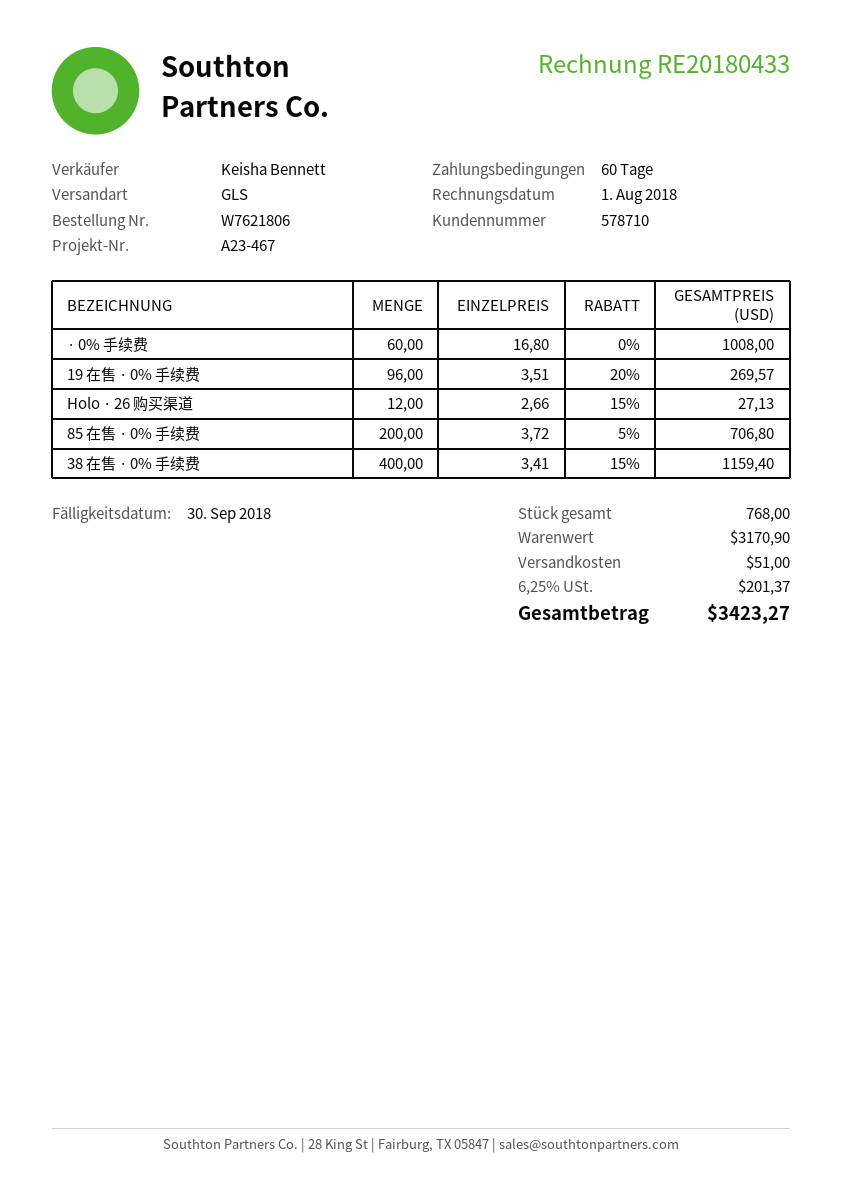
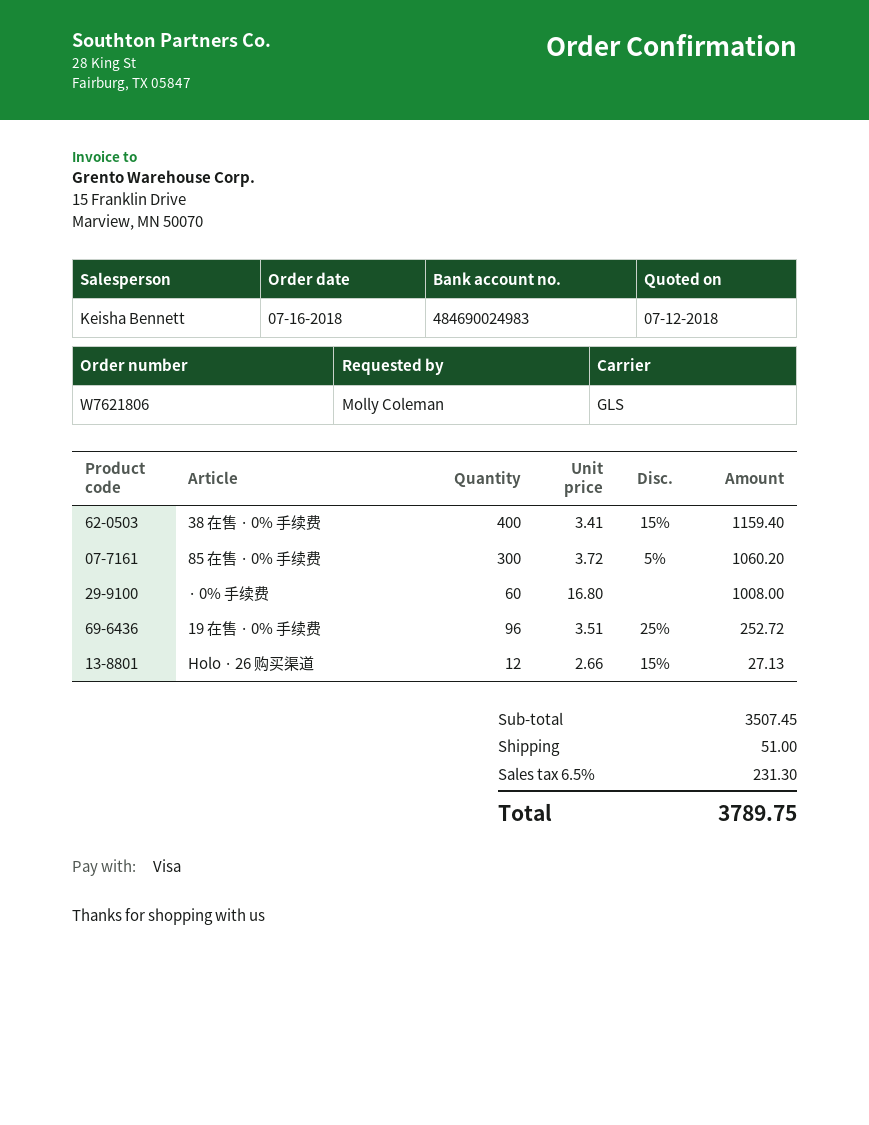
19 在售 · 0% 手续费: 96 x 3.51 - 20% = 269.57 -> 96 x 3.51 - 25% = 252.72
85 在售 · 0% 手续费: 200 x 3.72 - 5% = 706.80 -> 300 x 3.72 - 5% = 1060.20
subtotal: 3170.90 -> 3507.45
tax: 6.25% = 201.37 -> 6.5% = 231.30
total: 3423.27 -> 3789.75

